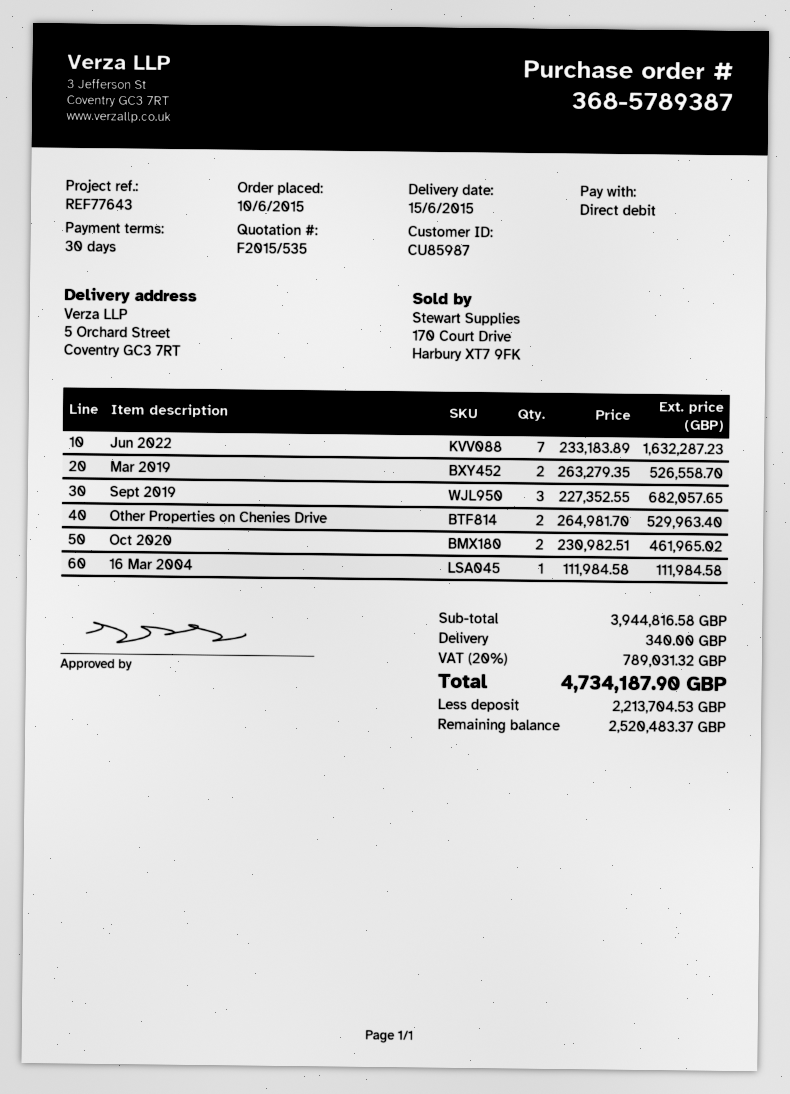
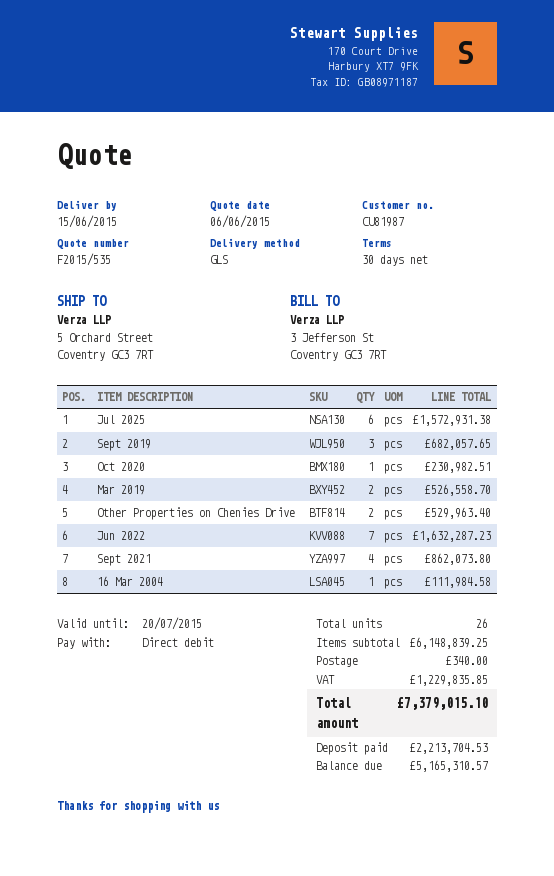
customer number: CU85987 -> CU81987
Oct 2020: 2 for 461965.02 -> 1 for 230982.51
Jul 2025: none -> 6 for 1572931.38
Sept 2021: none -> 4 for 862073.80
subtotal: 3944816.58 -> 6148839.25
tax: 789031.32 -> 1229835.85
total: 4734187.90 -> 7379015.10
balance: 2520483.37 -> 5165310.57

